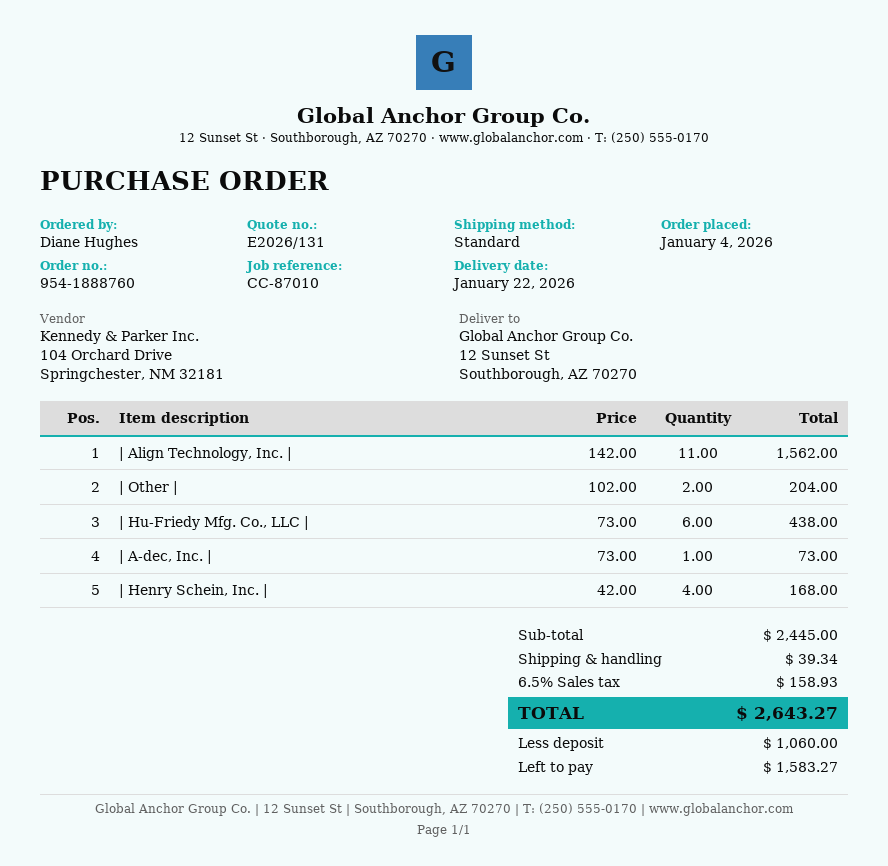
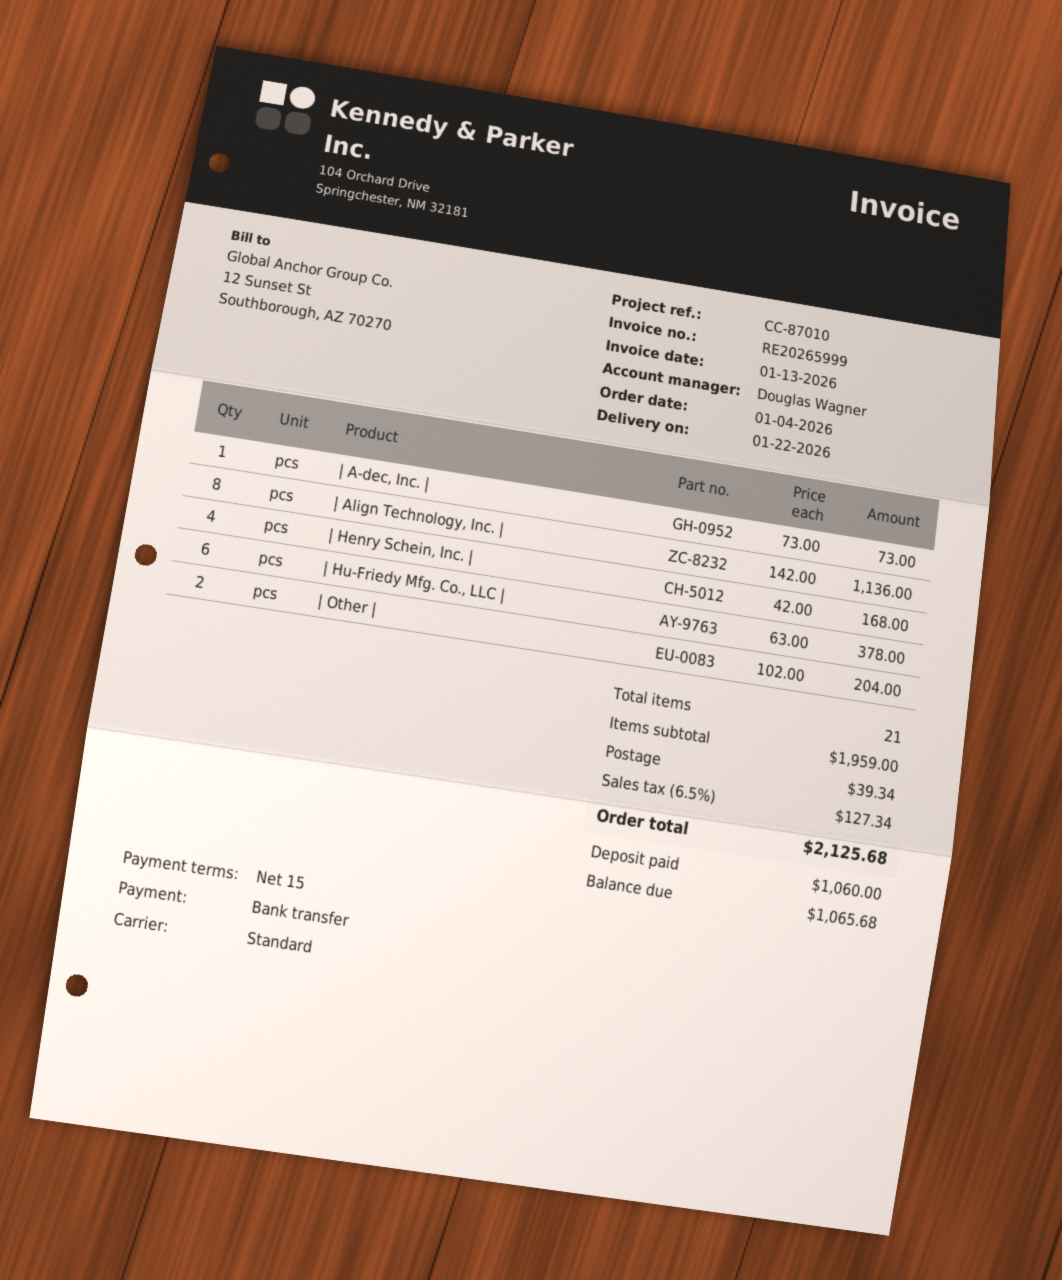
| Align Technology, Inc. |: 11 x 142.00 = 1562.00 -> 8 x 142.00 = 1136.00
| Hu-Friedy Mfg. Co., LLC |: 6 x 73.00 = 438.00 -> 6 x 63.00 = 378.00
subtotal: 2445.00 -> 1959.00
tax: 6.5% = 158.93 -> 6.5% = 127.34
total: 2643.27 -> 2125.68
balance: 1583.27 -> 1065.68

